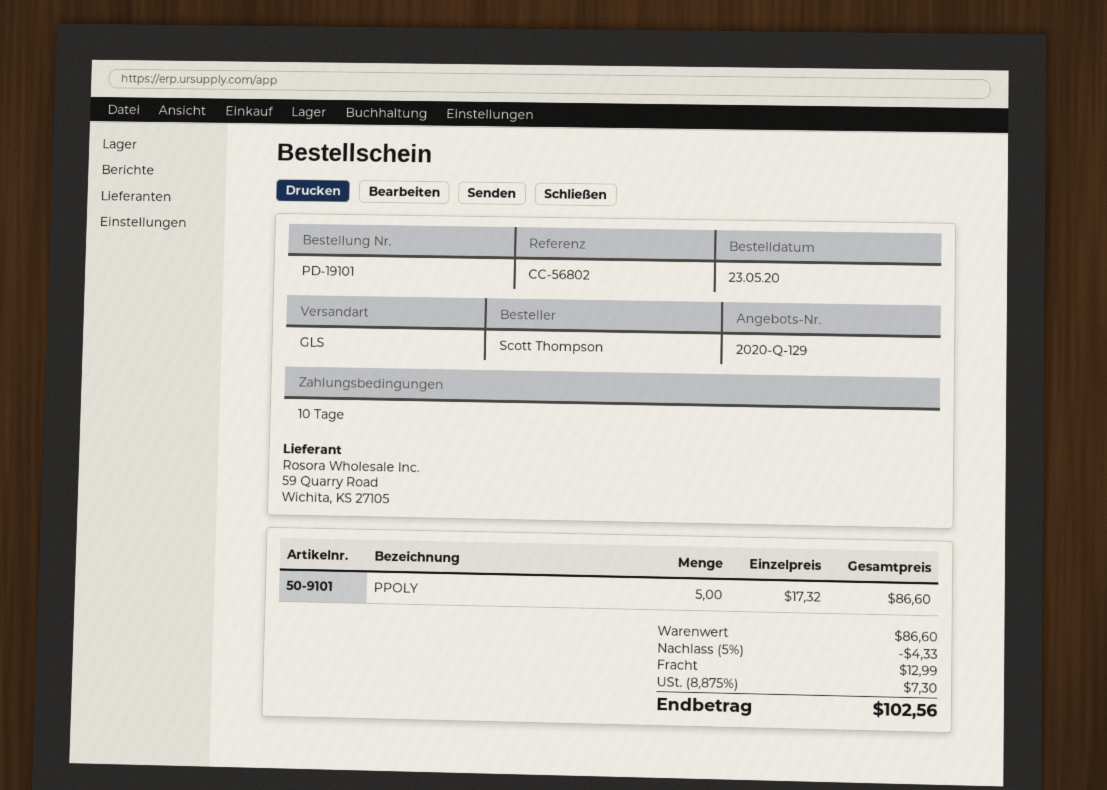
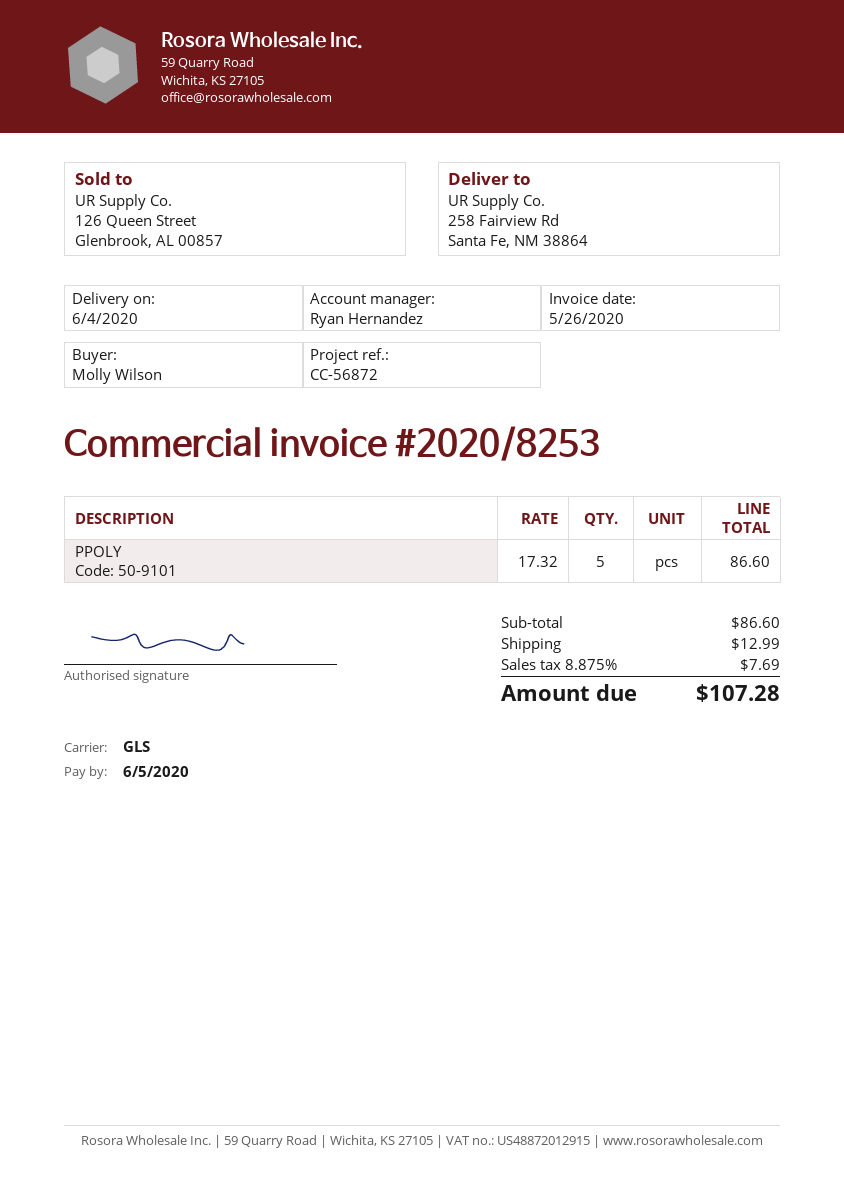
reference: CC-56802 -> CC-56872
ordered by: Scott Thompson -> Molly Wilson
discount: 5% = 4.33 -> none
tax: 8.875% = 7.30 -> 8.875% = 7.69
total: 102.56 -> 107.28

